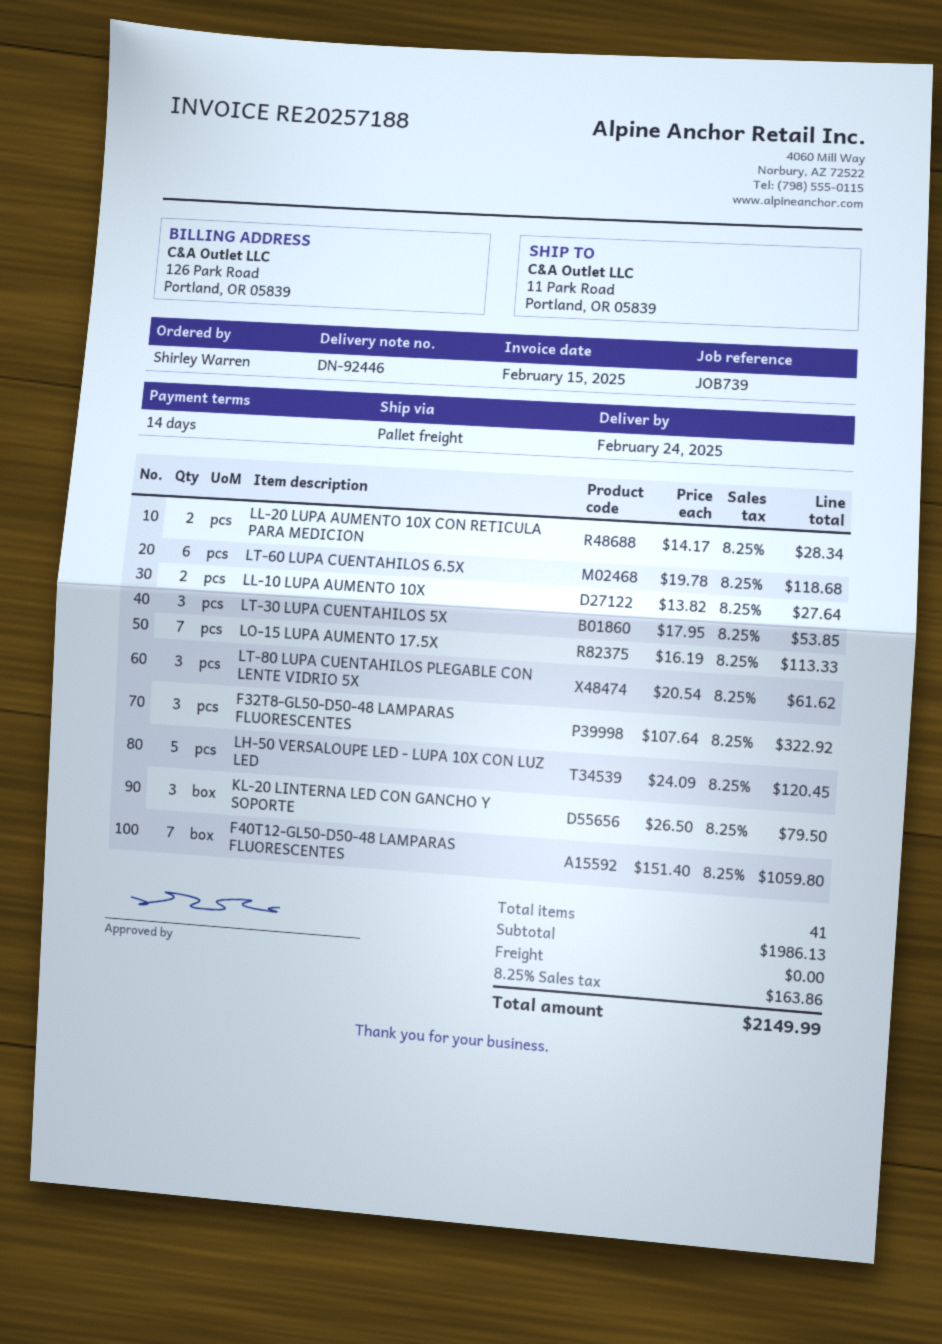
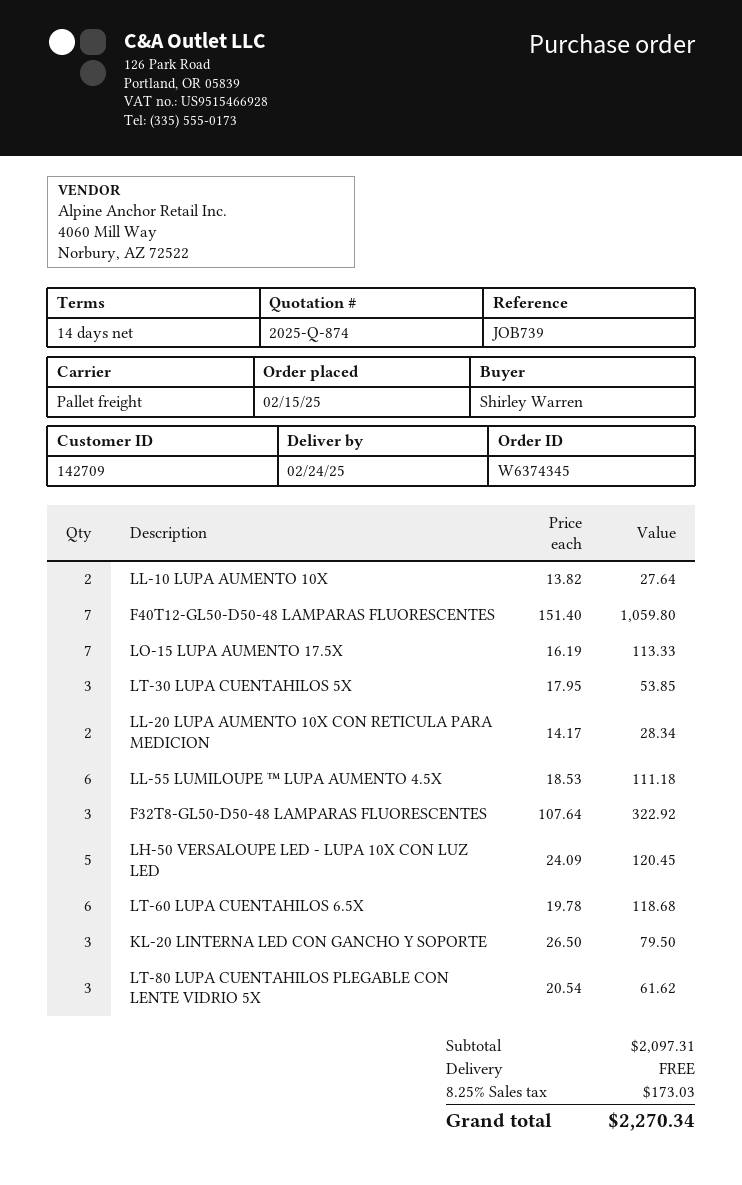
LL-55 LUMILOUPE ™ LUPA AUMENTO 4.5X: none -> 6 x 18.53 = 111.18
subtotal: 1986.13 -> 2097.31
tax: 8.25% = 163.86 -> 8.25% = 173.03
total: 2149.99 -> 2270.34

